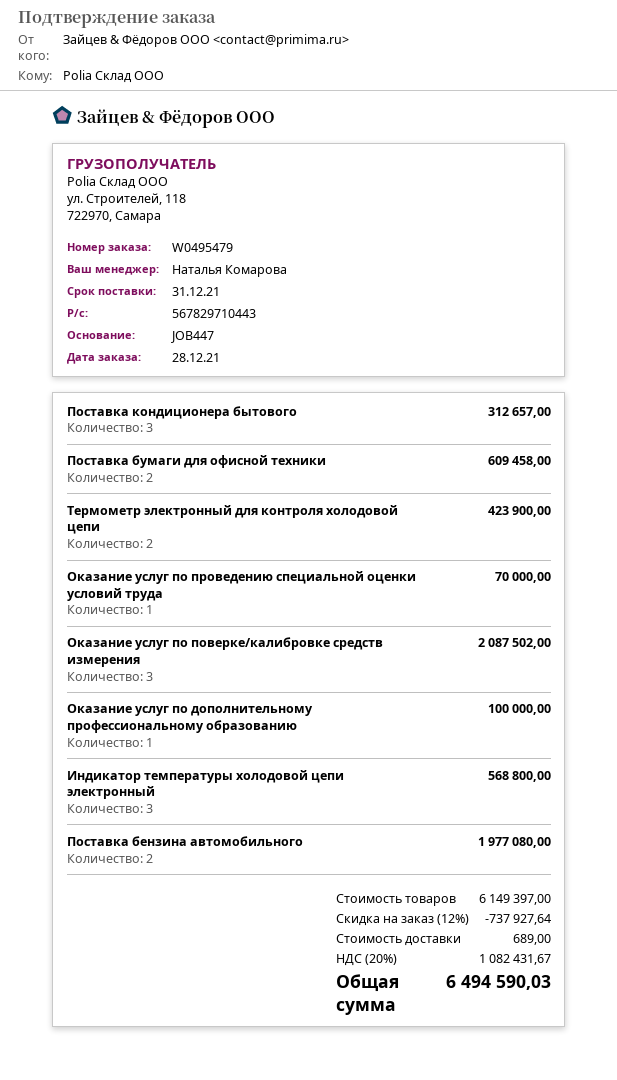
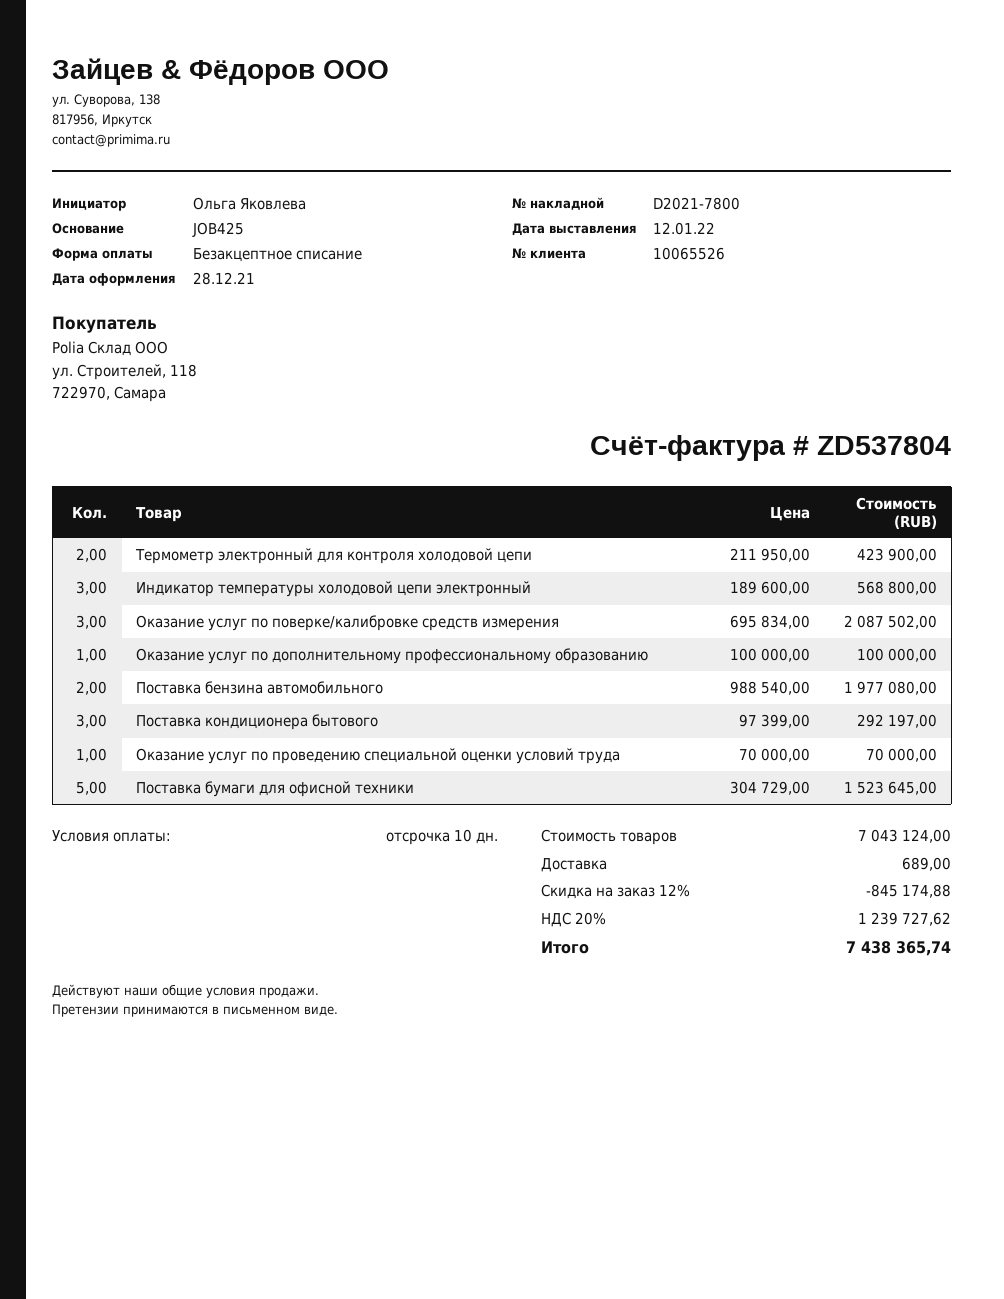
reference: JOB447 -> JOB425
Поставка кондиционера бытового: 3 for 312657.00 -> 3 for 292197.00
Поставка бумаги для офисной техники: 2 for 609458.00 -> 5 for 1523645.00
subtotal: 6149397.00 -> 7043124.00
discount: 12% = 737927.64 -> 12% = 845174.88
tax: 20% = 1082431.67 -> 20% = 1239727.62
total: 6494590.03 -> 7438365.74

